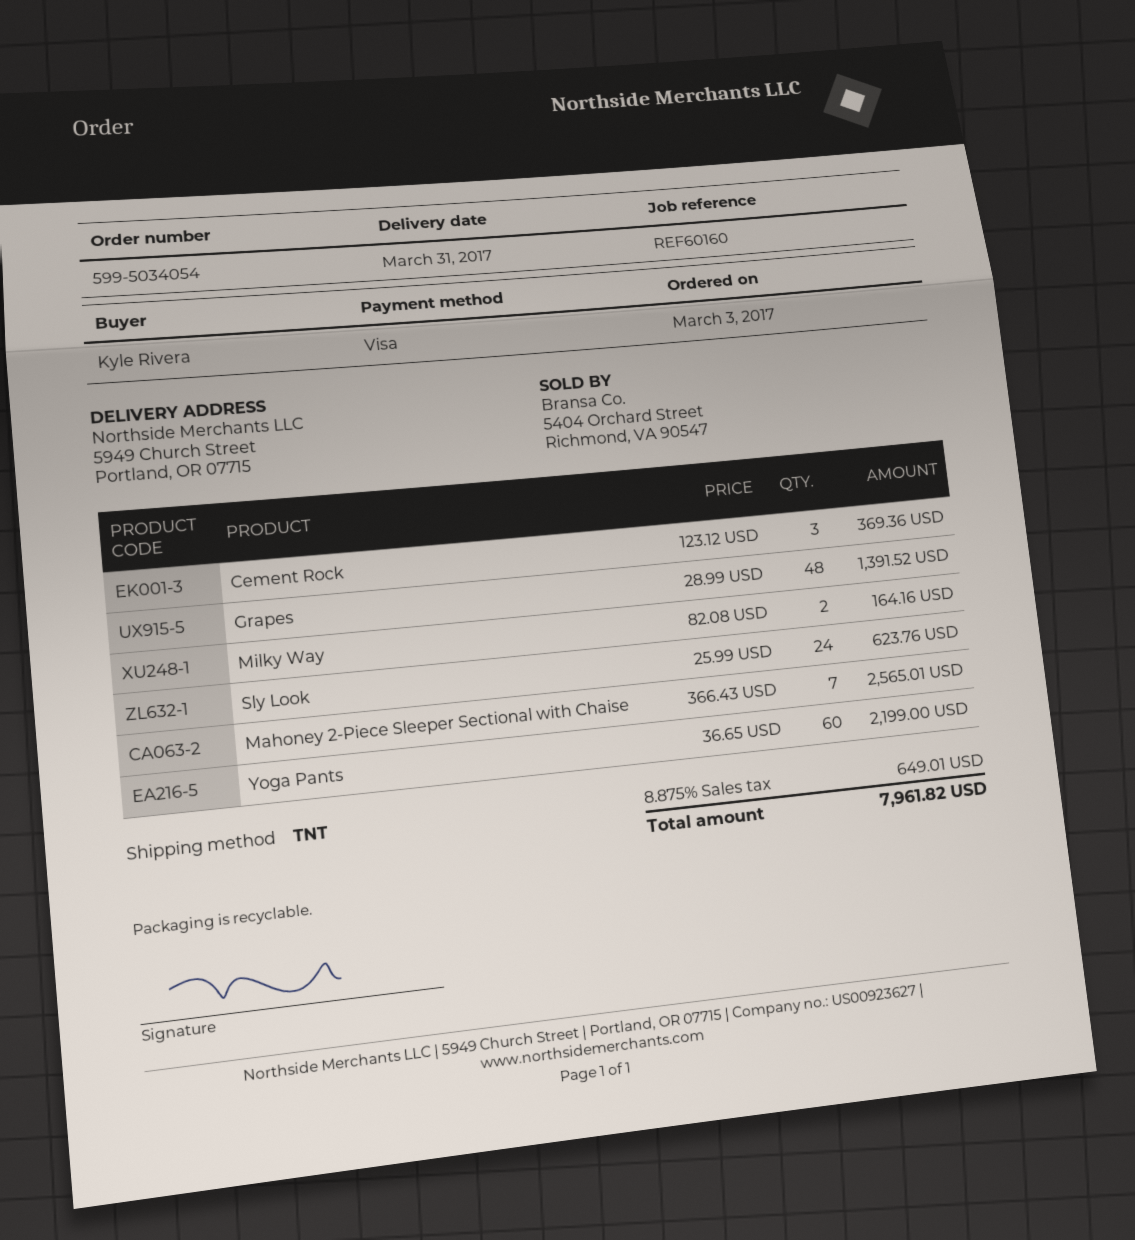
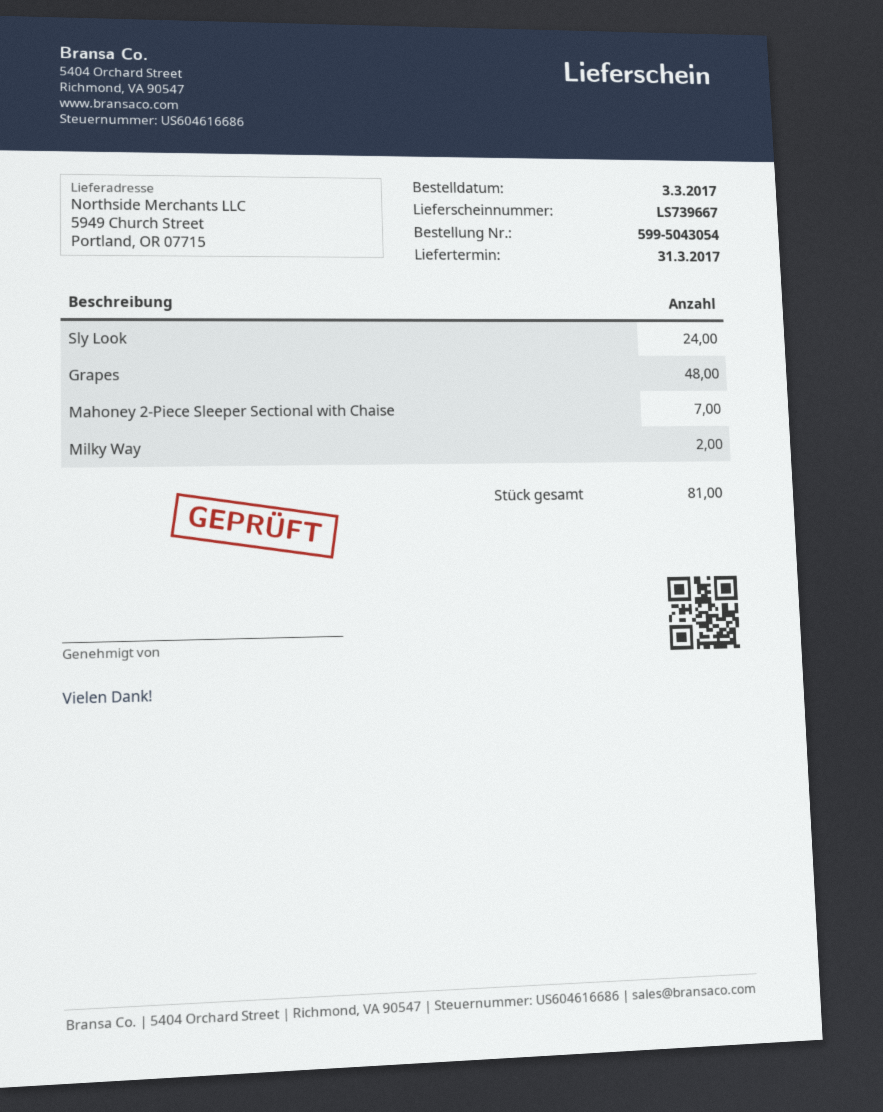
order number: 599-5034054 -> 599-5043054
Cement Rock: 3 -> none
Yoga Pants: 60 -> none

